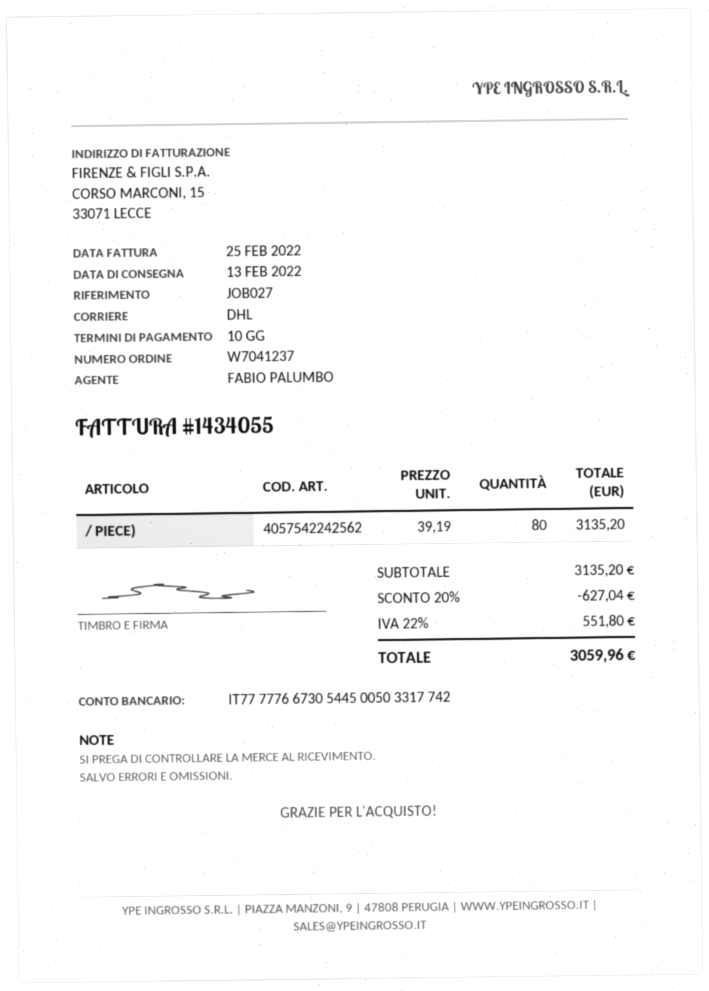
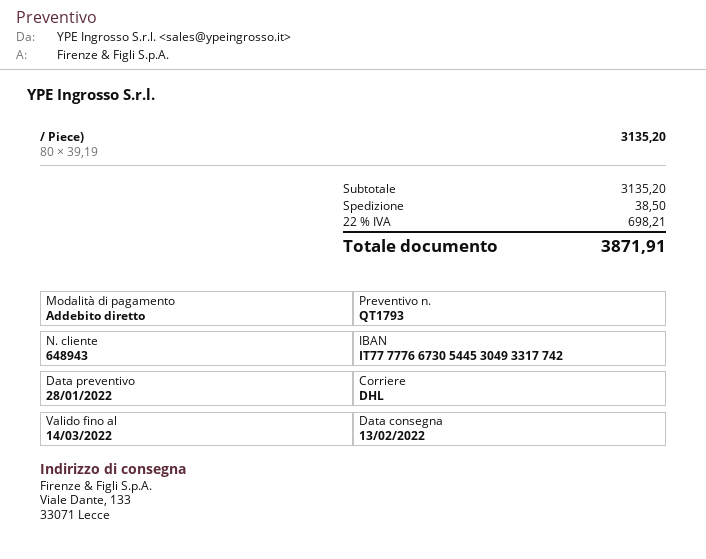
bank account: IT7777766730544500503317742 -> IT7777766730544530493317742
discount: 20% = 627.04 -> none
shipping: none -> 38.50
tax: 22% = 551.80 -> 22% = 698.21
total: 3059.96 -> 3871.91

